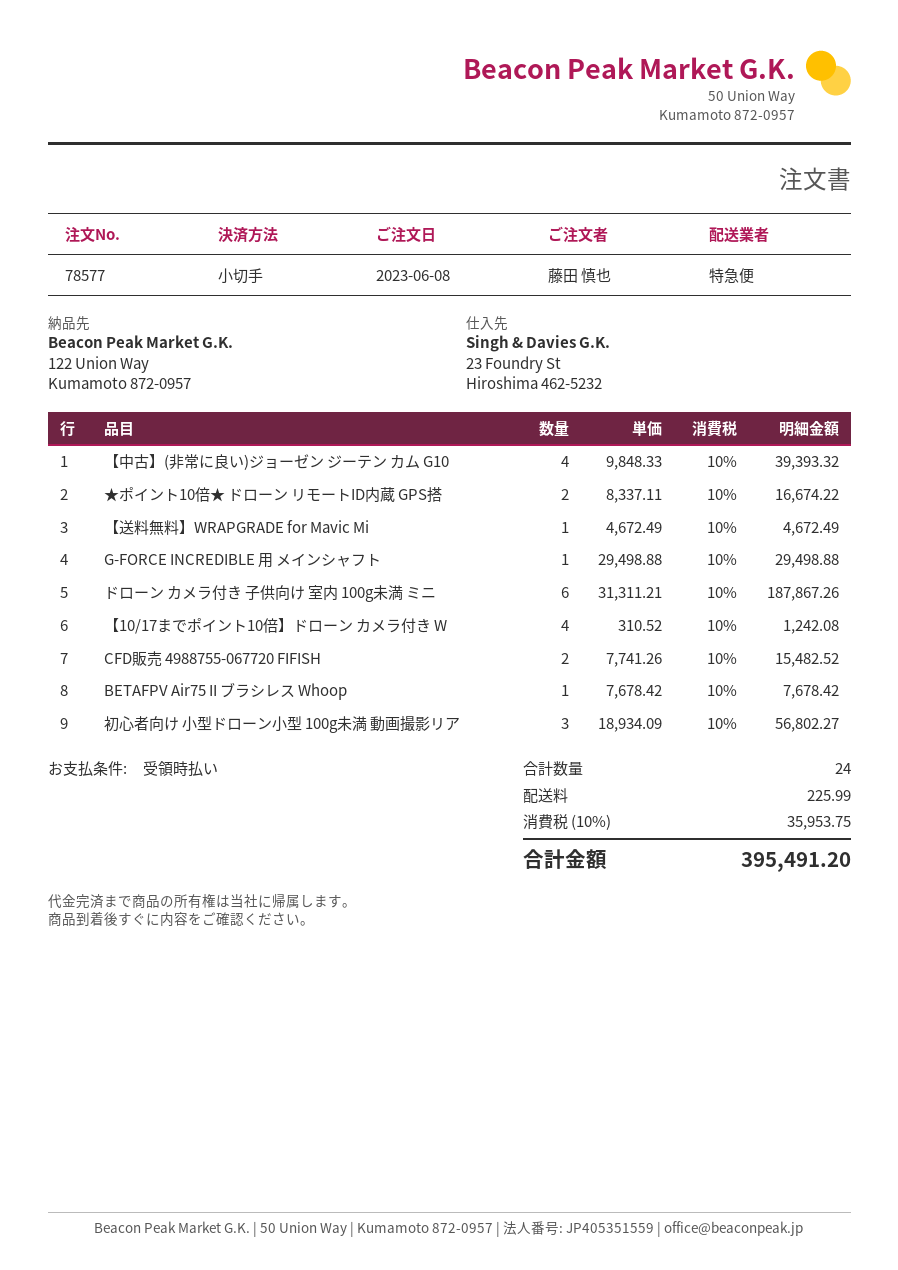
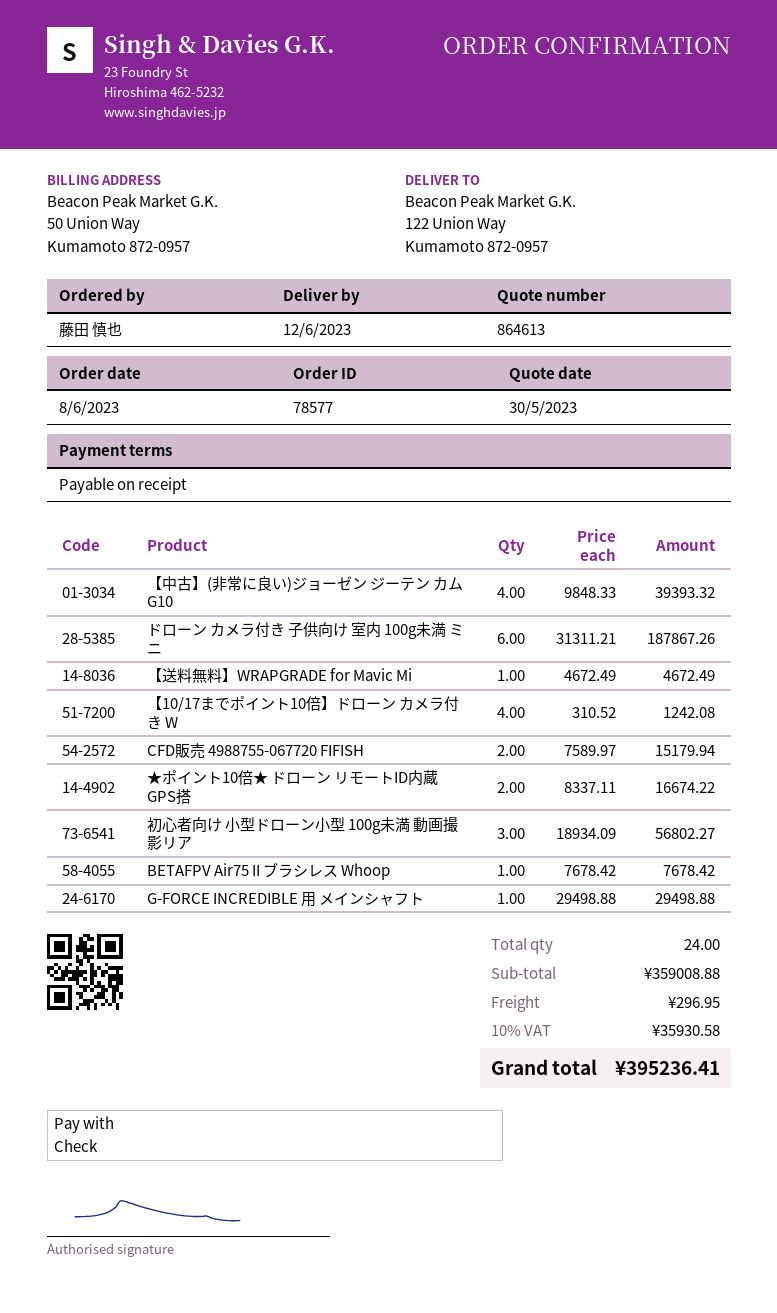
CFD販売 4988755-067720 FIFISH: 2 x 7741.26 = 15482.52 -> 2 x 7589.97 = 15179.94
shipping: 225.99 -> 296.95
tax: 10% = 35953.75 -> 10% = 35930.58
total: 395491.20 -> 395236.41

